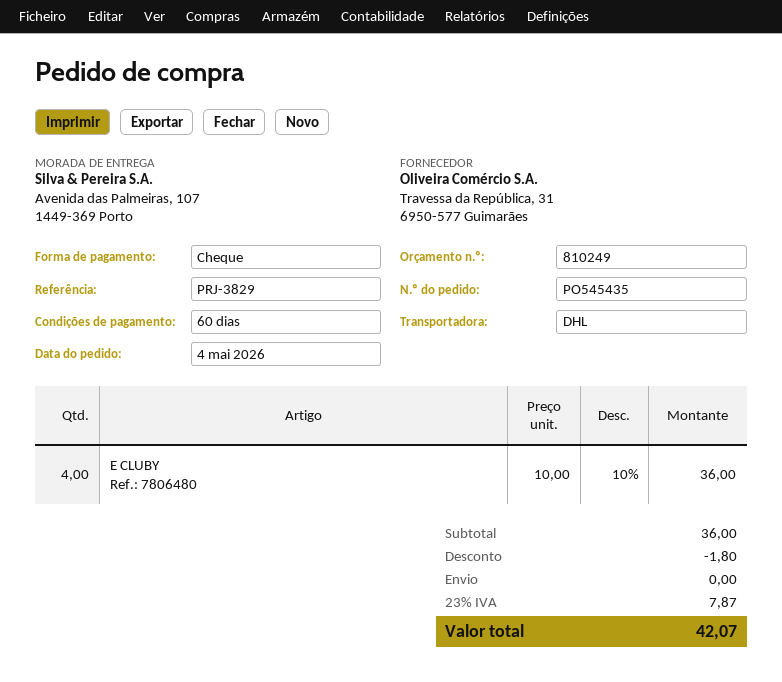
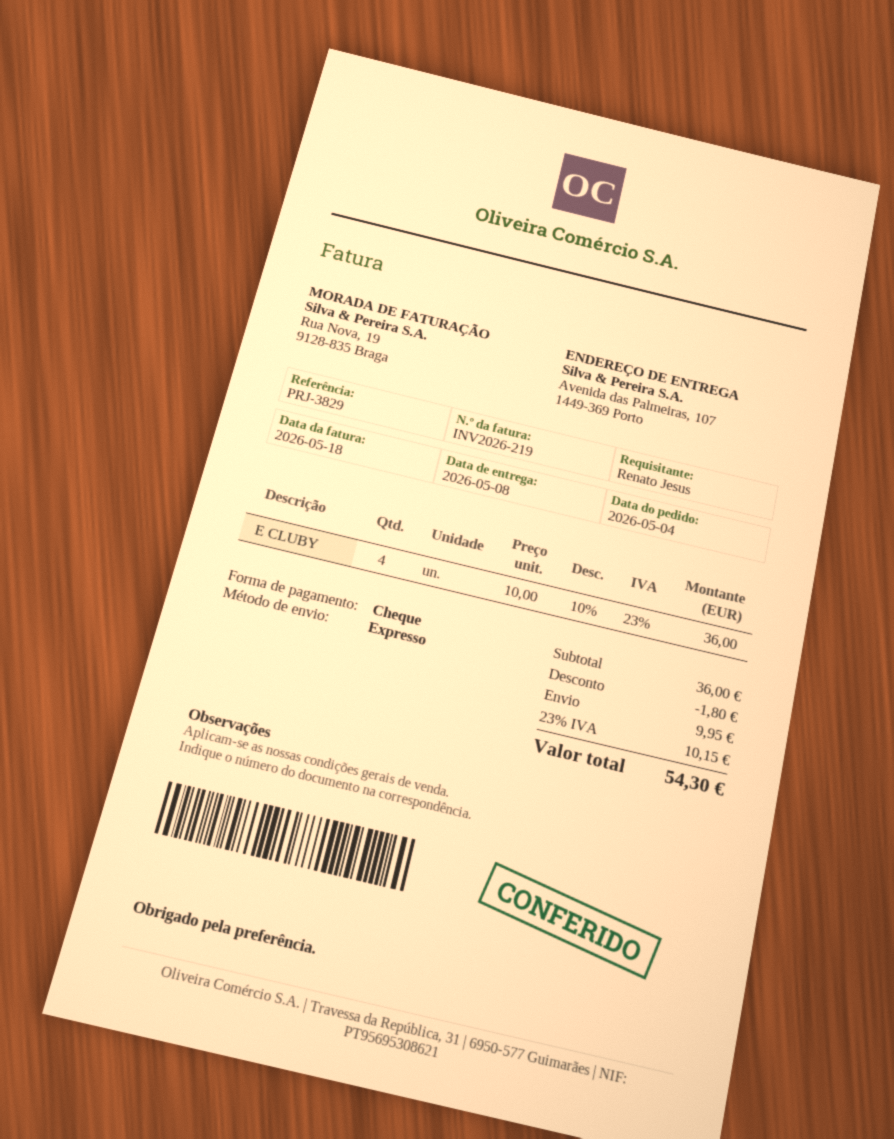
shipping method: DHL -> express
shipping: 0.00 -> 9.95
tax: 23% = 7.87 -> 23% = 10.15
total: 42.07 -> 54.30

